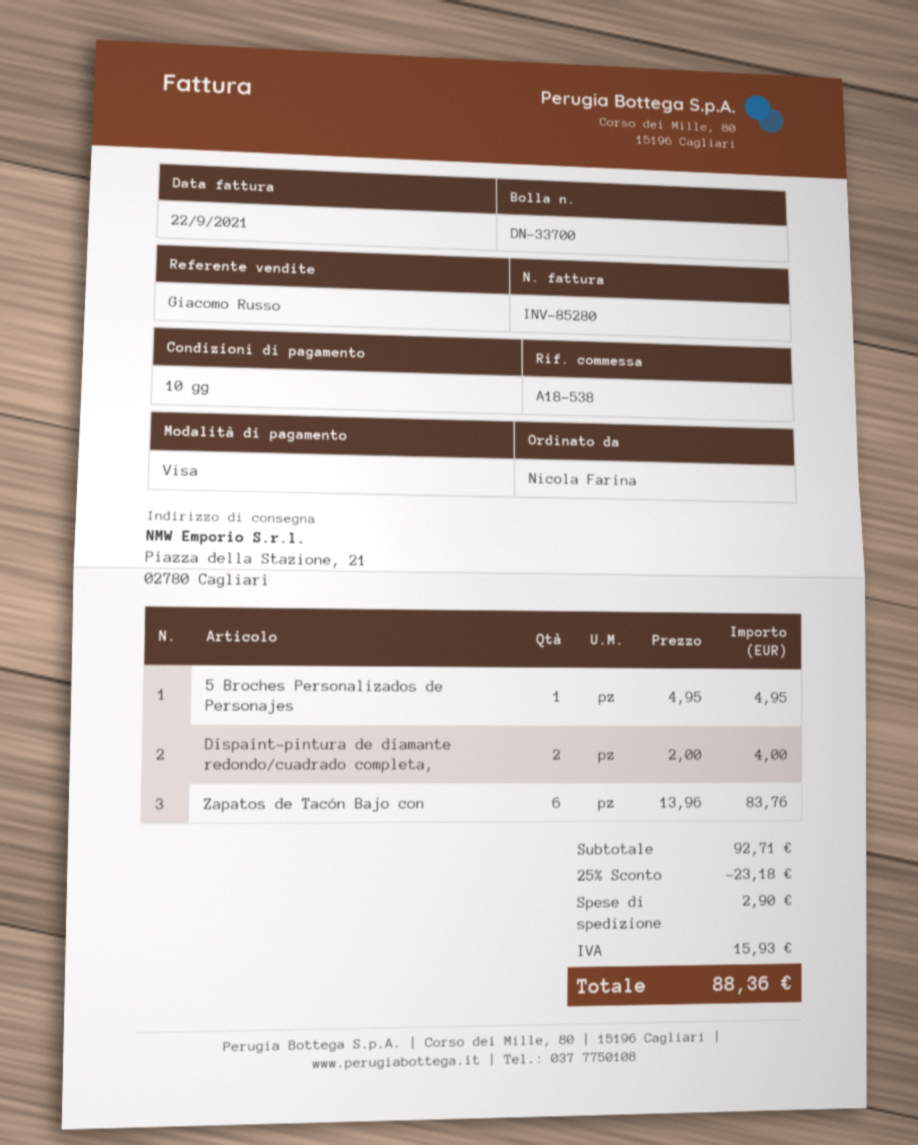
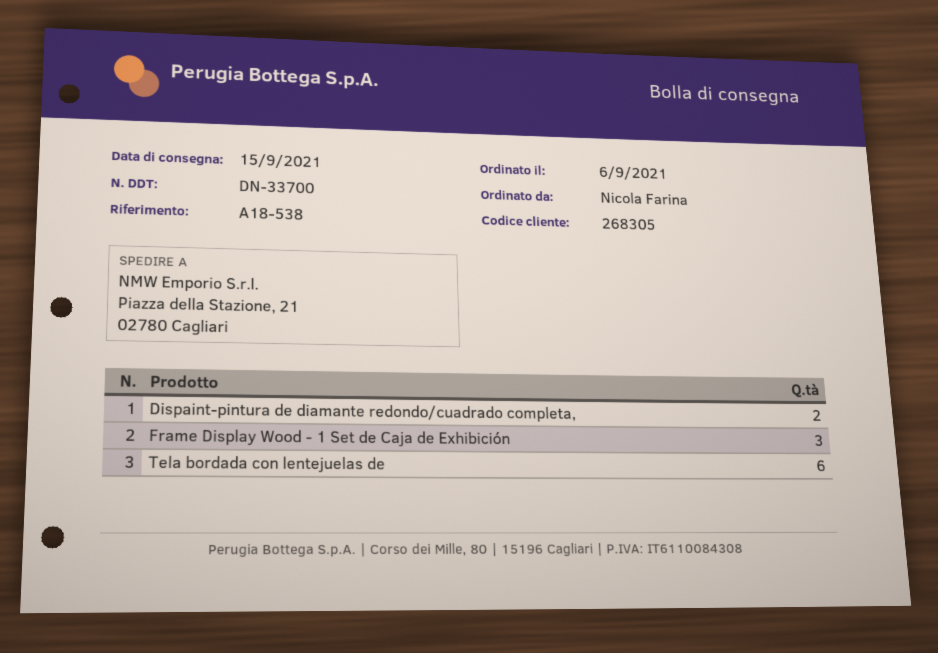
5 Broches Personalizados de Personajes: 1 -> none
Zapatos de Tacón Bajo con: 6 -> none
Frame Display Wood - 1 Set de Caja de Exhibición: none -> 3
Tela bordada con lentejuelas de: none -> 6

